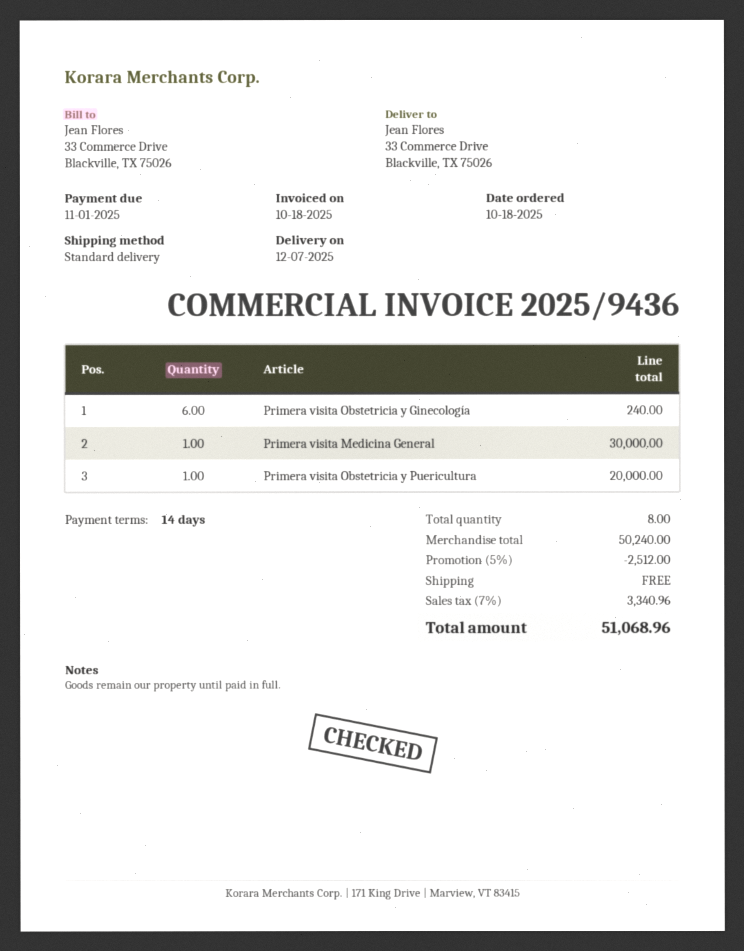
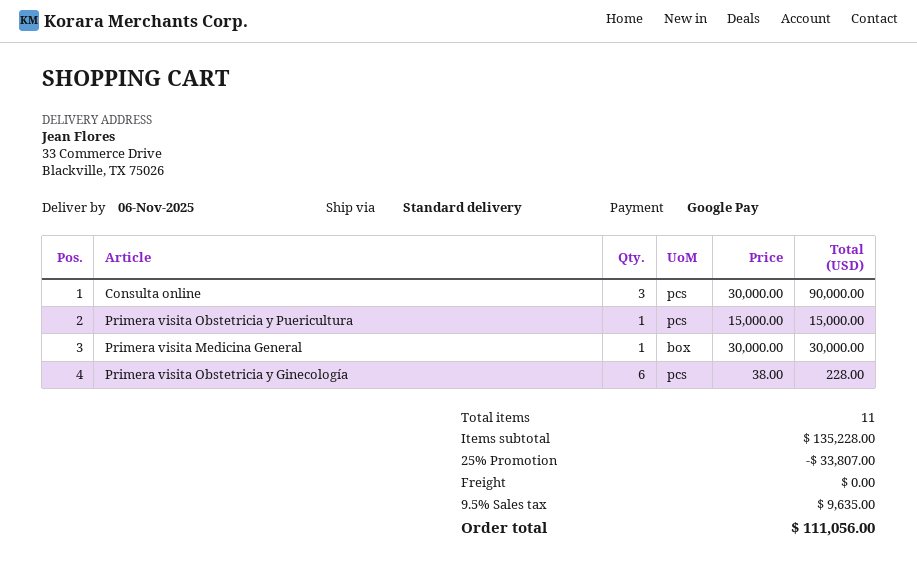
delivery date: 2025-12-07 -> 2025-11-06
Primera visita Obstetricia y Ginecología: 6 for 240.00 -> 6 for 228.00
Primera visita Obstetricia y Puericultura: 1 for 20000.00 -> 1 for 15000.00
Consulta online: none -> 3 for 90000.00
total quantity: 8 -> 11
subtotal: 50240.00 -> 135228.00
discount: 5% = 2512.00 -> 25% = 33807.00
tax: 7% = 3340.96 -> 9.5% = 9635.00
total: 51068.96 -> 111056.00

